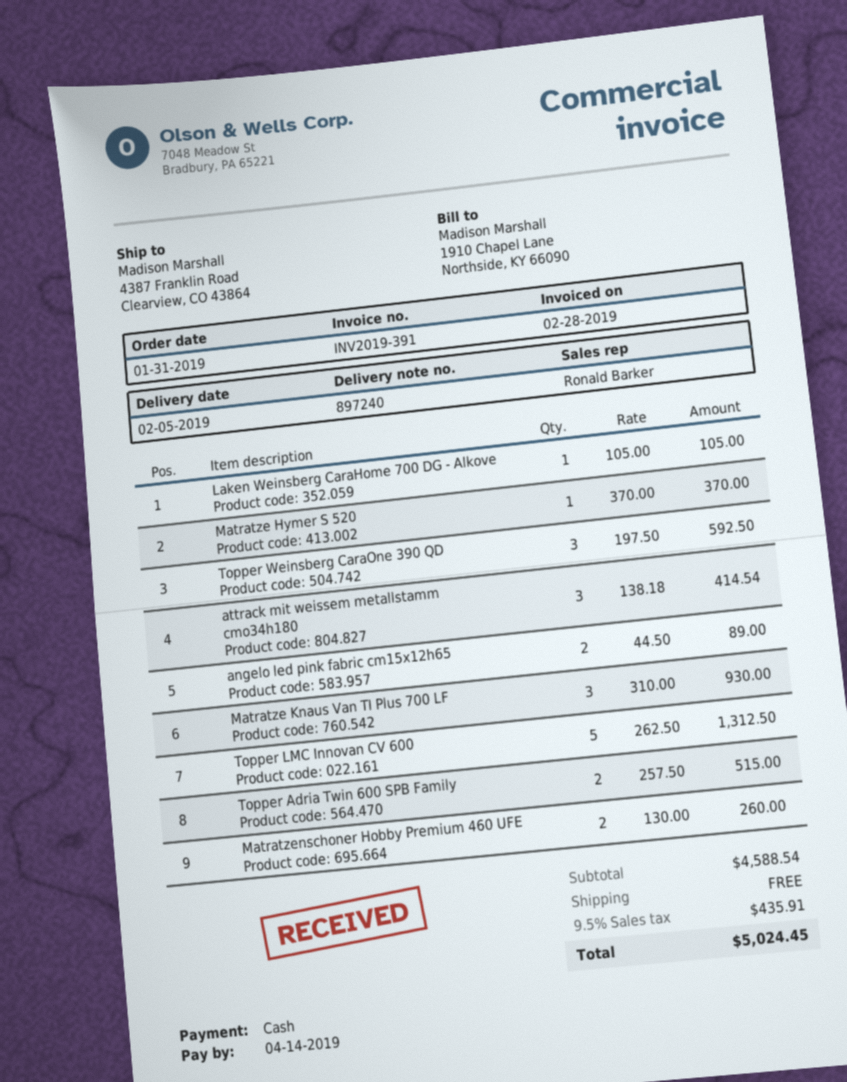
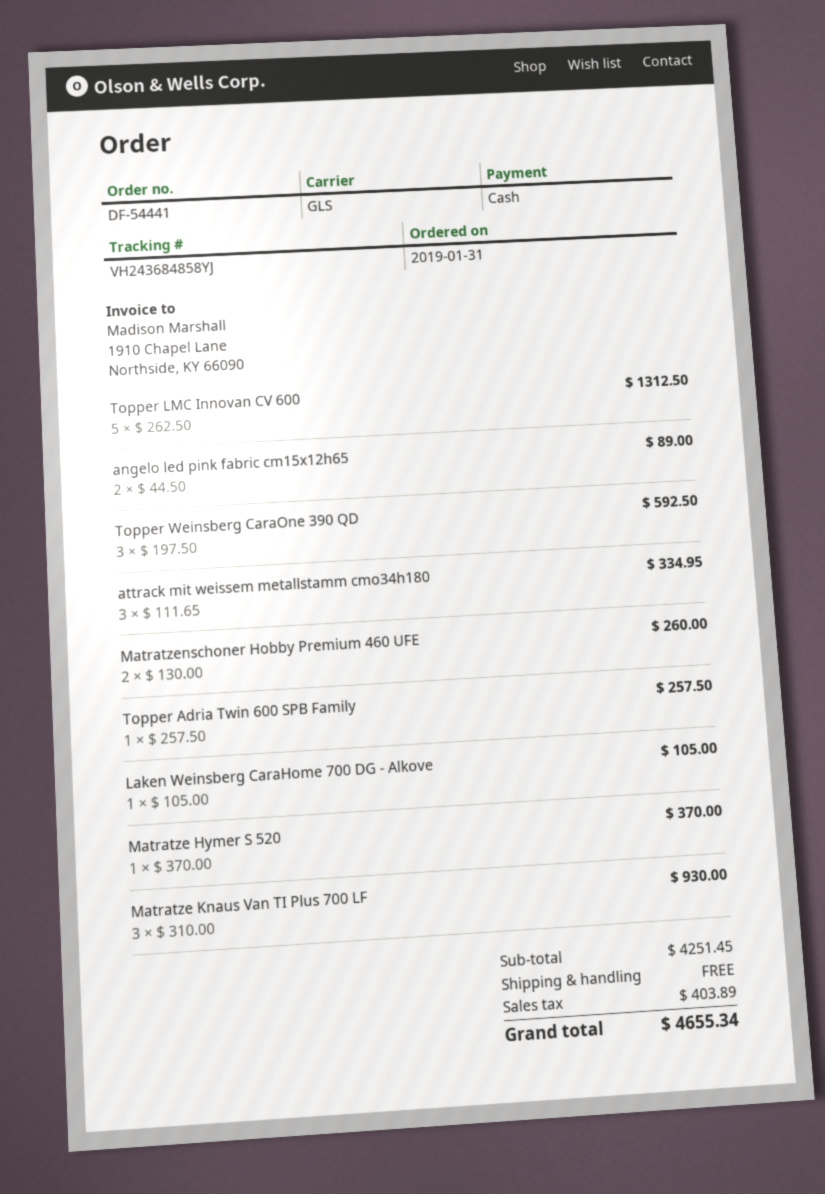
attrack mit weissem metallstamm cmo34h180: 3 x 138.18 = 414.54 -> 3 x 111.65 = 334.95
Topper Adria Twin 600 SPB Family: 2 x 257.50 = 515.00 -> 1 x 257.50 = 257.50
subtotal: 4588.54 -> 4251.45
tax: 435.91 -> 403.89
total: 5024.45 -> 4655.34

